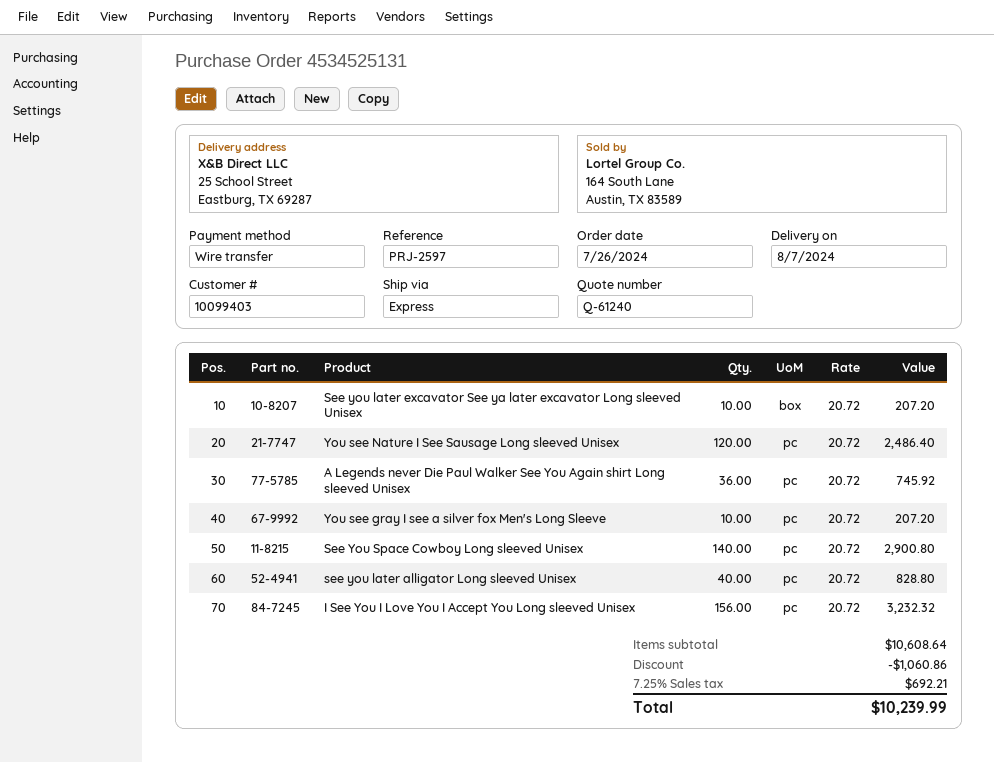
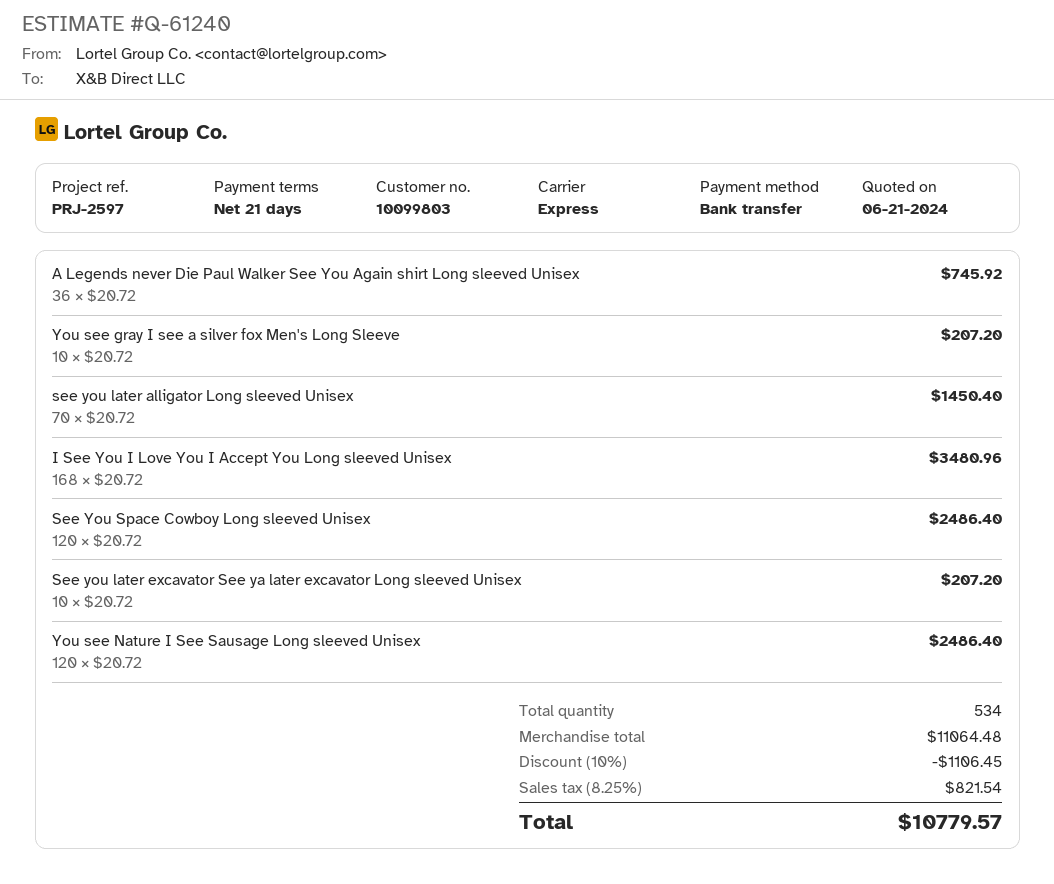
customer number: 10099403 -> 10099803
See You Space Cowboy Long sleeved Unisex: 140 x 20.72 = 2900.80 -> 120 x 20.72 = 2486.40
see you later alligator Long sleeved Unisex: 40 x 20.72 = 828.80 -> 70 x 20.72 = 1450.40
I See You I Love You I Accept You Long sleeved Unisex: 156 x 20.72 = 3232.32 -> 168 x 20.72 = 3480.96
subtotal: 10608.64 -> 11064.48
discount: 1060.86 -> 1106.45
tax: 7.25% = 692.21 -> 8.25% = 821.54
total: 10239.99 -> 10779.57

